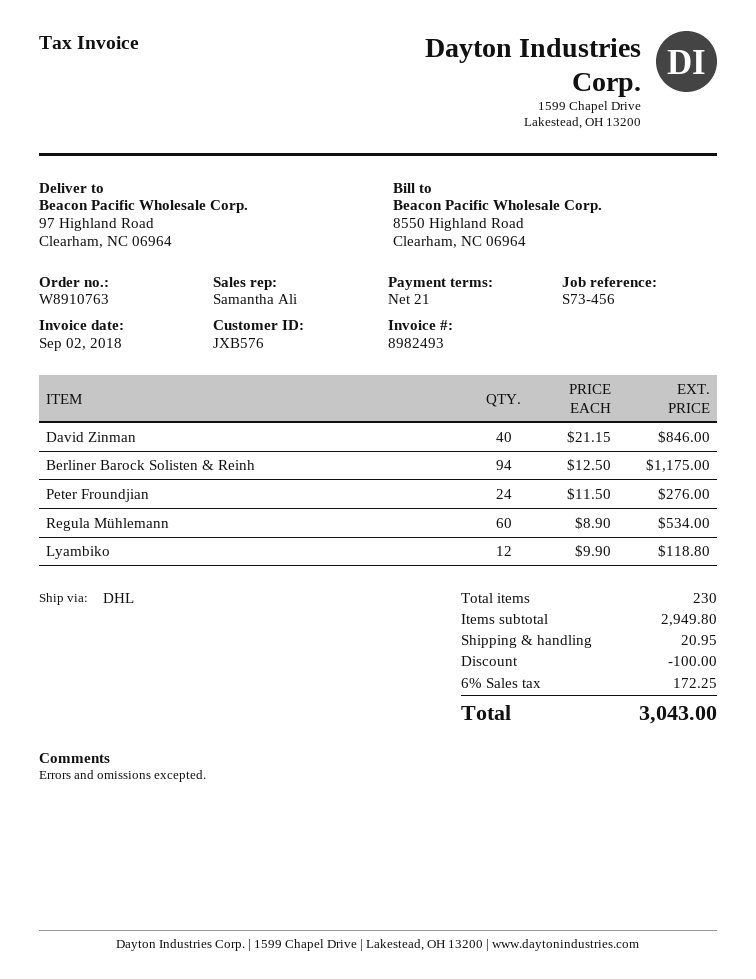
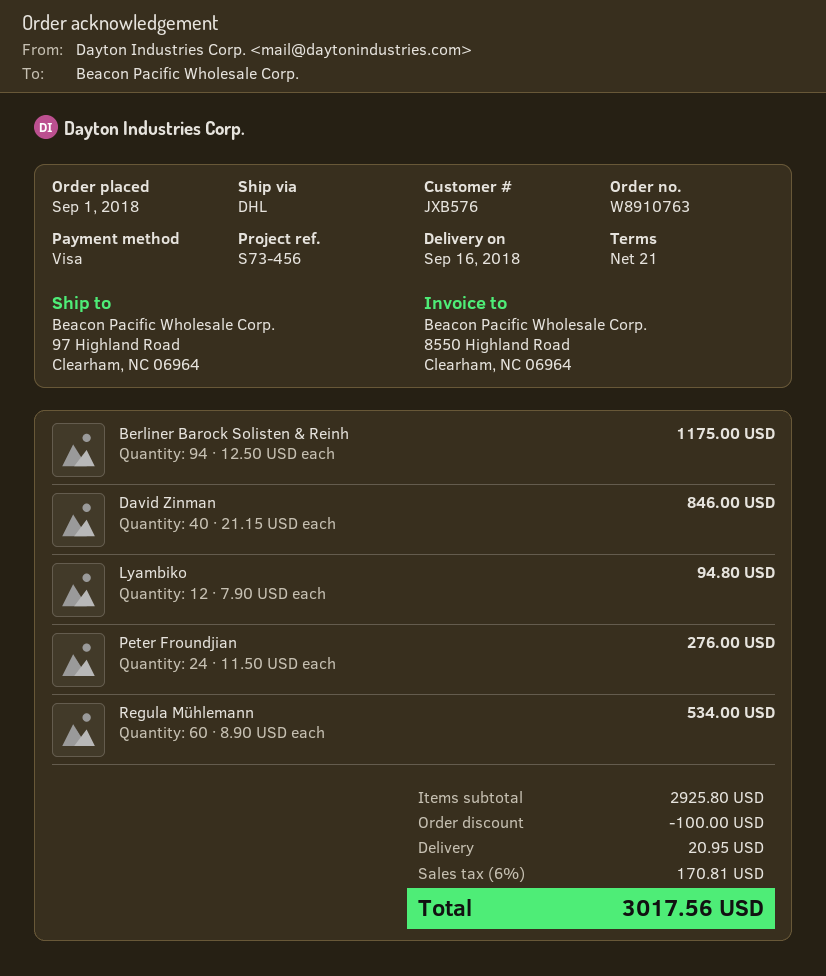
Lyambiko: 12 x 9.90 = 118.80 -> 12 x 7.90 = 94.80
subtotal: 2949.80 -> 2925.80
tax: 6% = 172.25 -> 6% = 170.81
total: 3043.00 -> 3017.56

